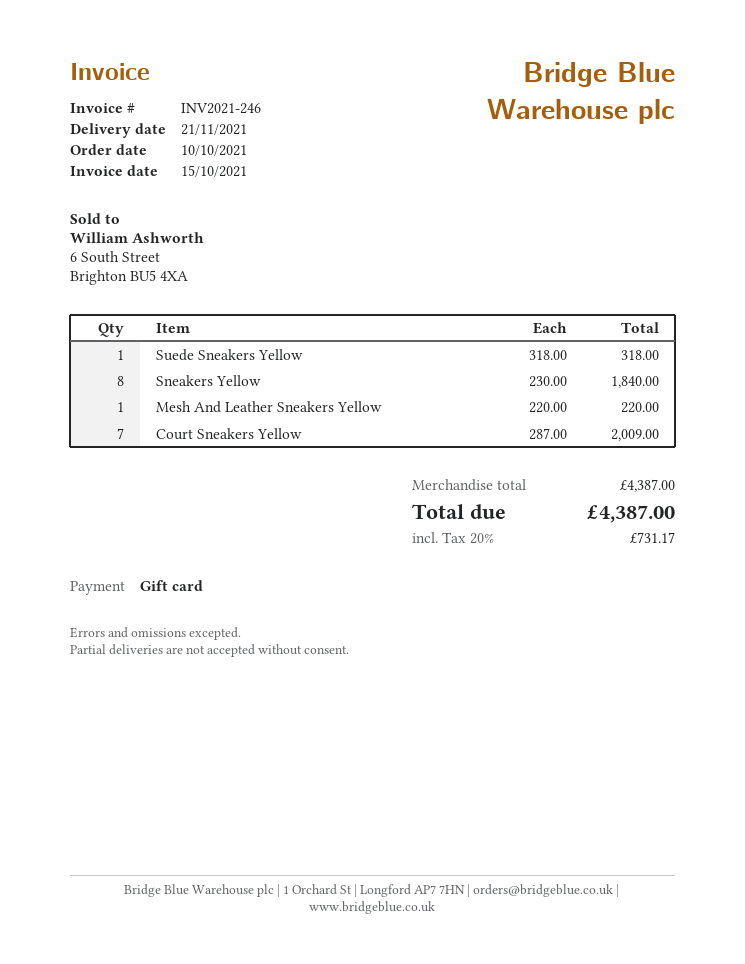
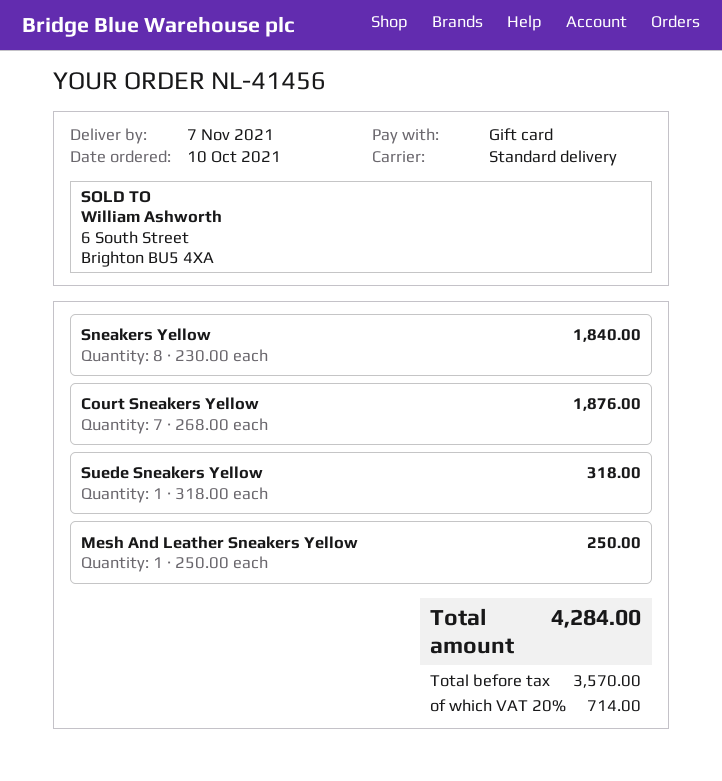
delivery date: 2021-11-21 -> 2021-11-07
Mesh And Leather Sneakers Yellow: 1 x 220.00 = 220.00 -> 1 x 250.00 = 250.00
Court Sneakers Yellow: 7 x 287.00 = 2009.00 -> 7 x 268.00 = 1876.00
tax: 20% = 731.17 -> 20% = 714.00
total: 4387.00 -> 4284.00

